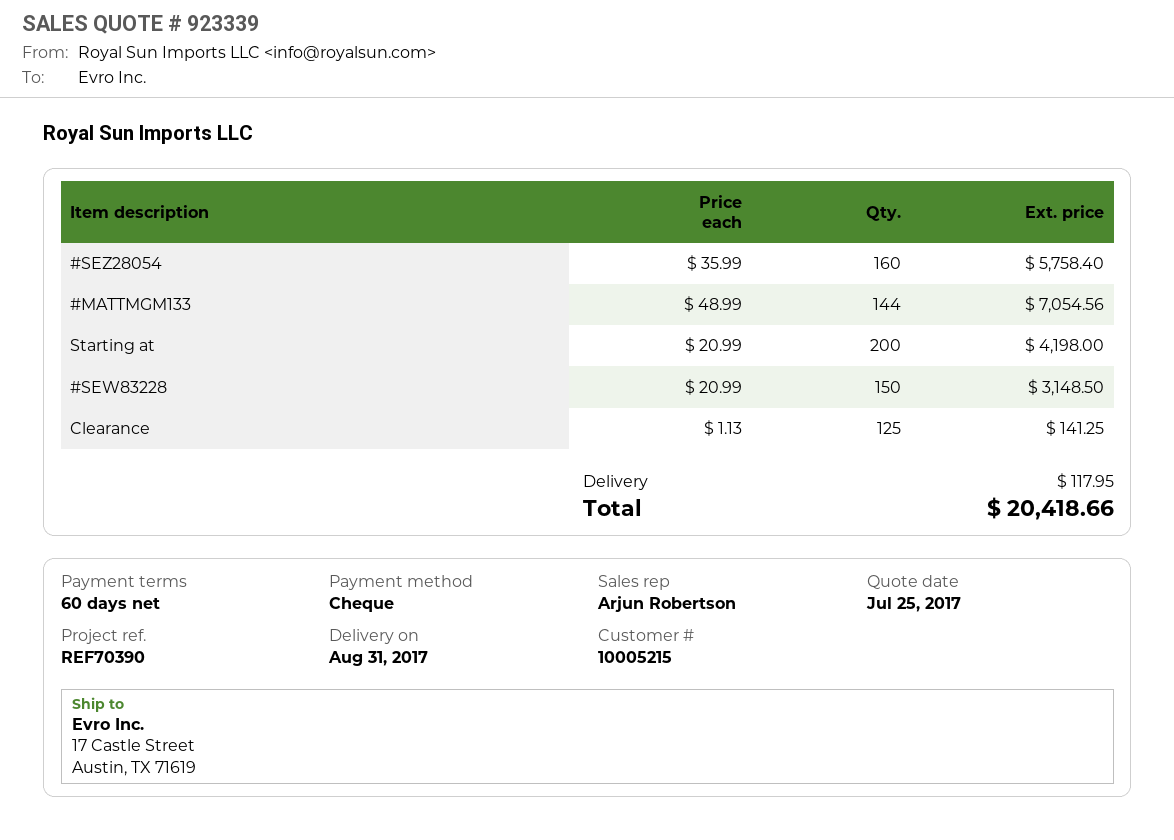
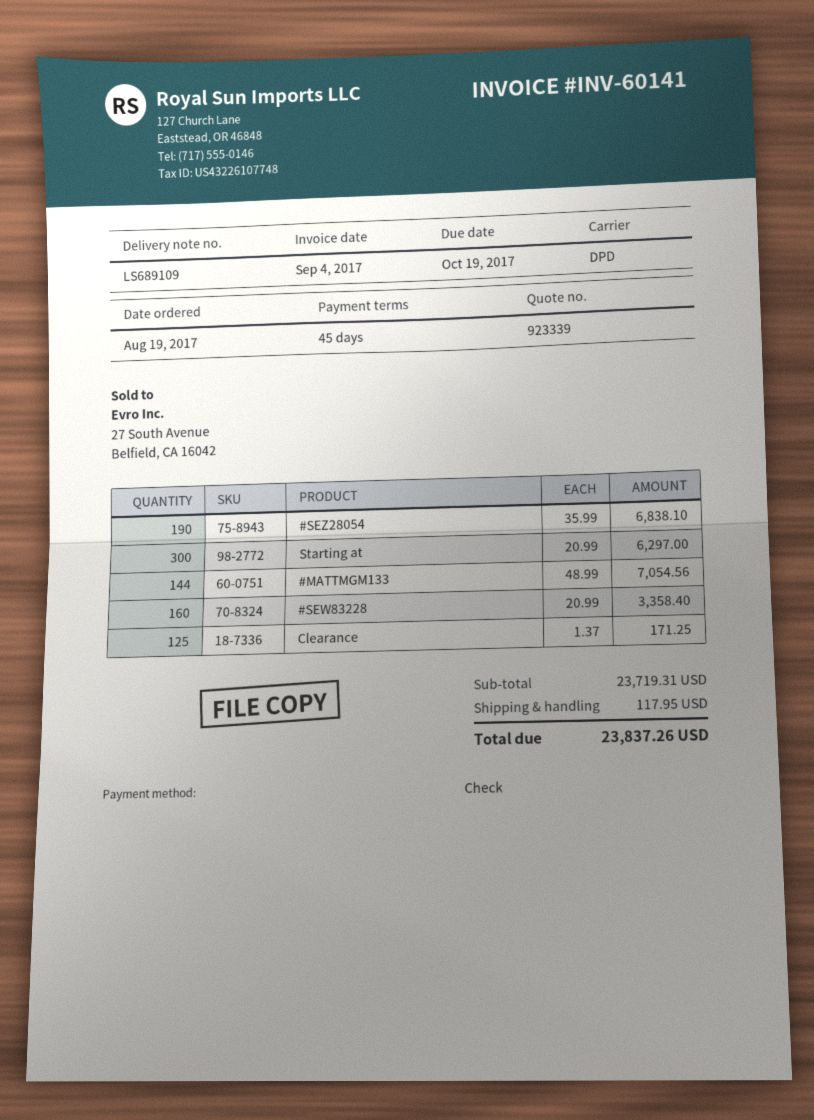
payment terms: 60 days -> 45 days
#SEZ28054: 160 x 35.99 = 5758.40 -> 190 x 35.99 = 6838.10
Starting at: 200 x 20.99 = 4198.00 -> 300 x 20.99 = 6297.00
#SEW83228: 150 x 20.99 = 3148.50 -> 160 x 20.99 = 3358.40
Clearance: 125 x 1.13 = 141.25 -> 125 x 1.37 = 171.25
total: 20418.66 -> 23837.26

